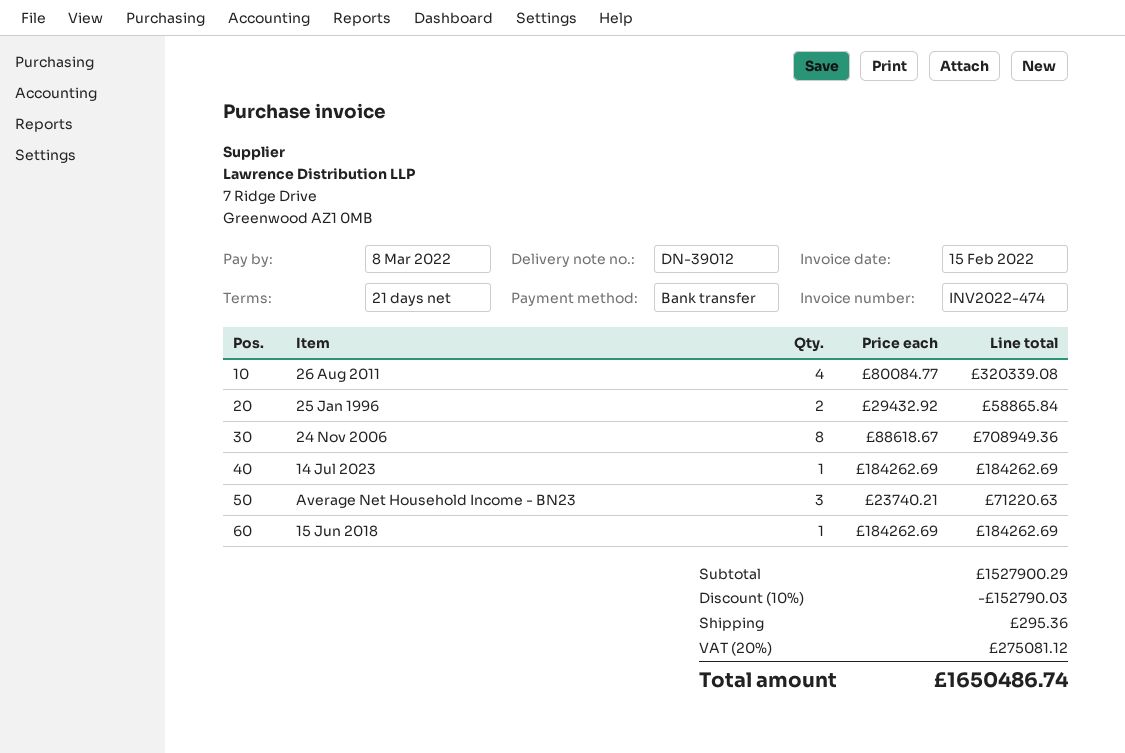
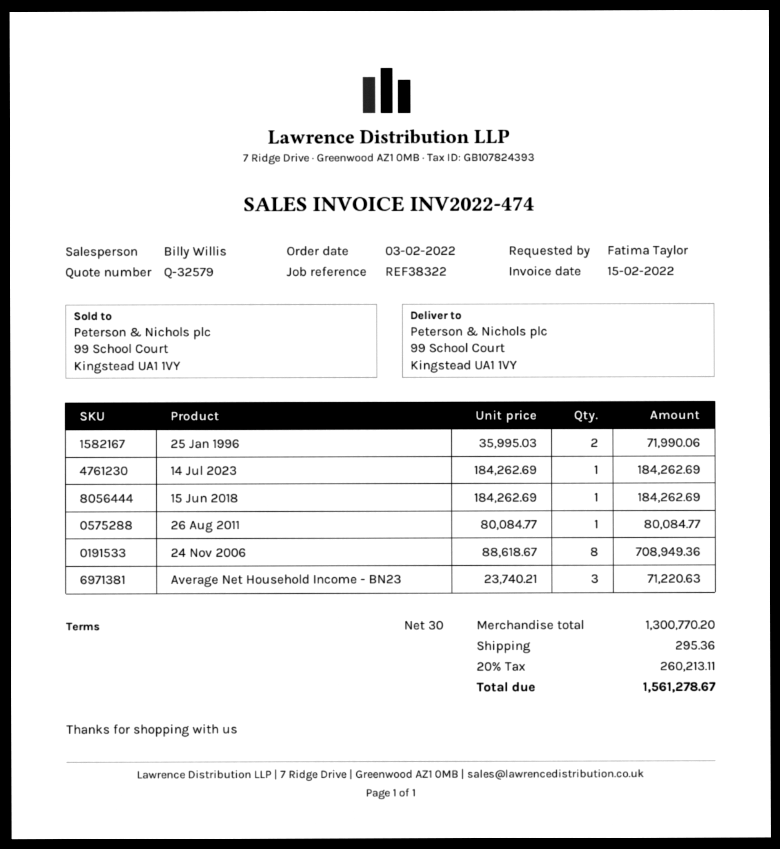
payment terms: 21 days -> 30 days
26 Aug 2011: 4 x 80084.77 = 320339.08 -> 1 x 80084.77 = 80084.77
25 Jan 1996: 2 x 29432.92 = 58865.84 -> 2 x 35995.03 = 71990.06
subtotal: 1527900.29 -> 1300770.20
discount: 10% = 152790.03 -> none
tax: 20% = 275081.12 -> 20% = 260213.11
total: 1650486.74 -> 1561278.67

